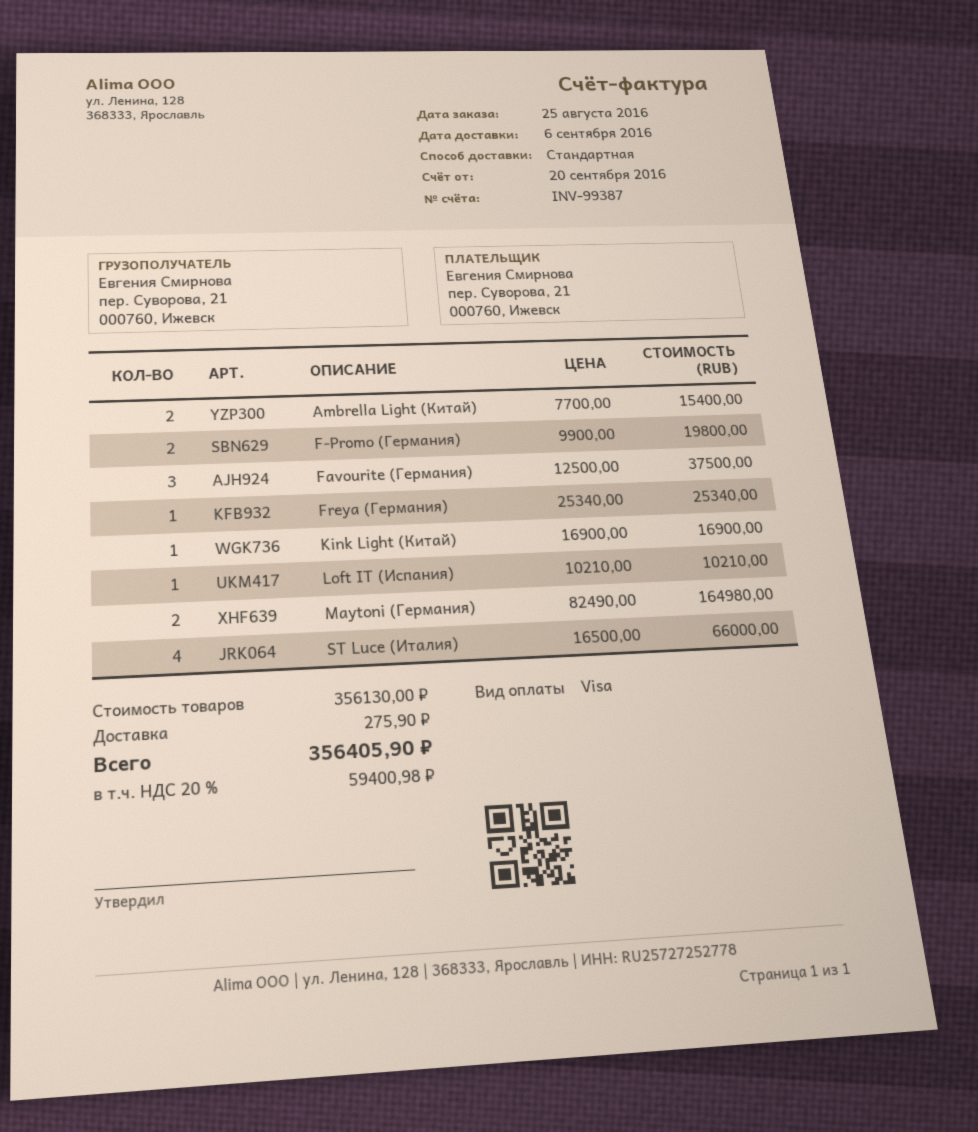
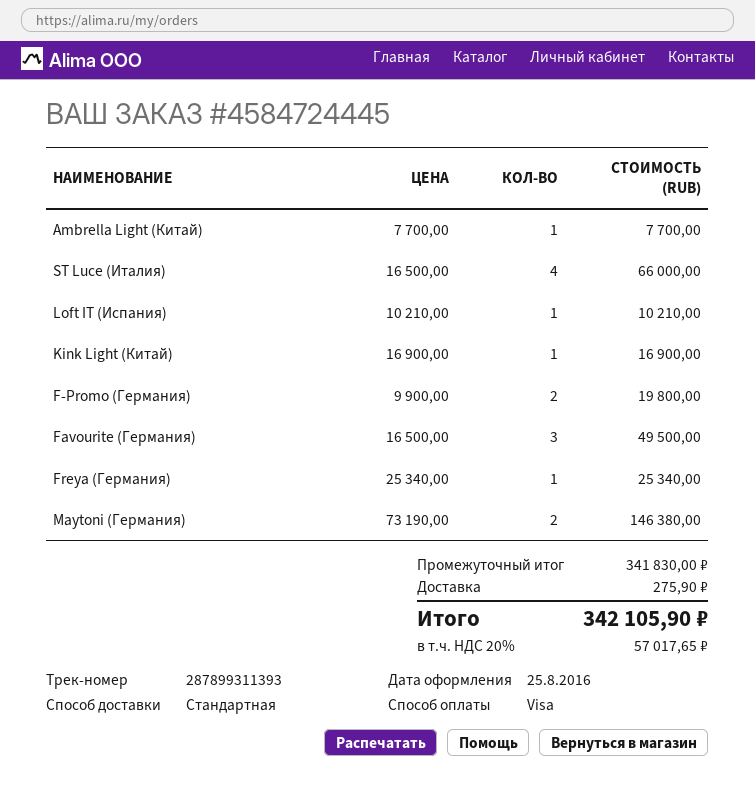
Ambrella Light (Китай): 2 x 7700.00 = 15400.00 -> 1 x 7700.00 = 7700.00
Favourite (Германия): 3 x 12500.00 = 37500.00 -> 3 x 16500.00 = 49500.00
Maytoni (Германия): 2 x 82490.00 = 164980.00 -> 2 x 73190.00 = 146380.00
subtotal: 356130.00 -> 341830.00
tax: 20% = 59400.98 -> 20% = 57017.65
total: 356405.90 -> 342105.90

